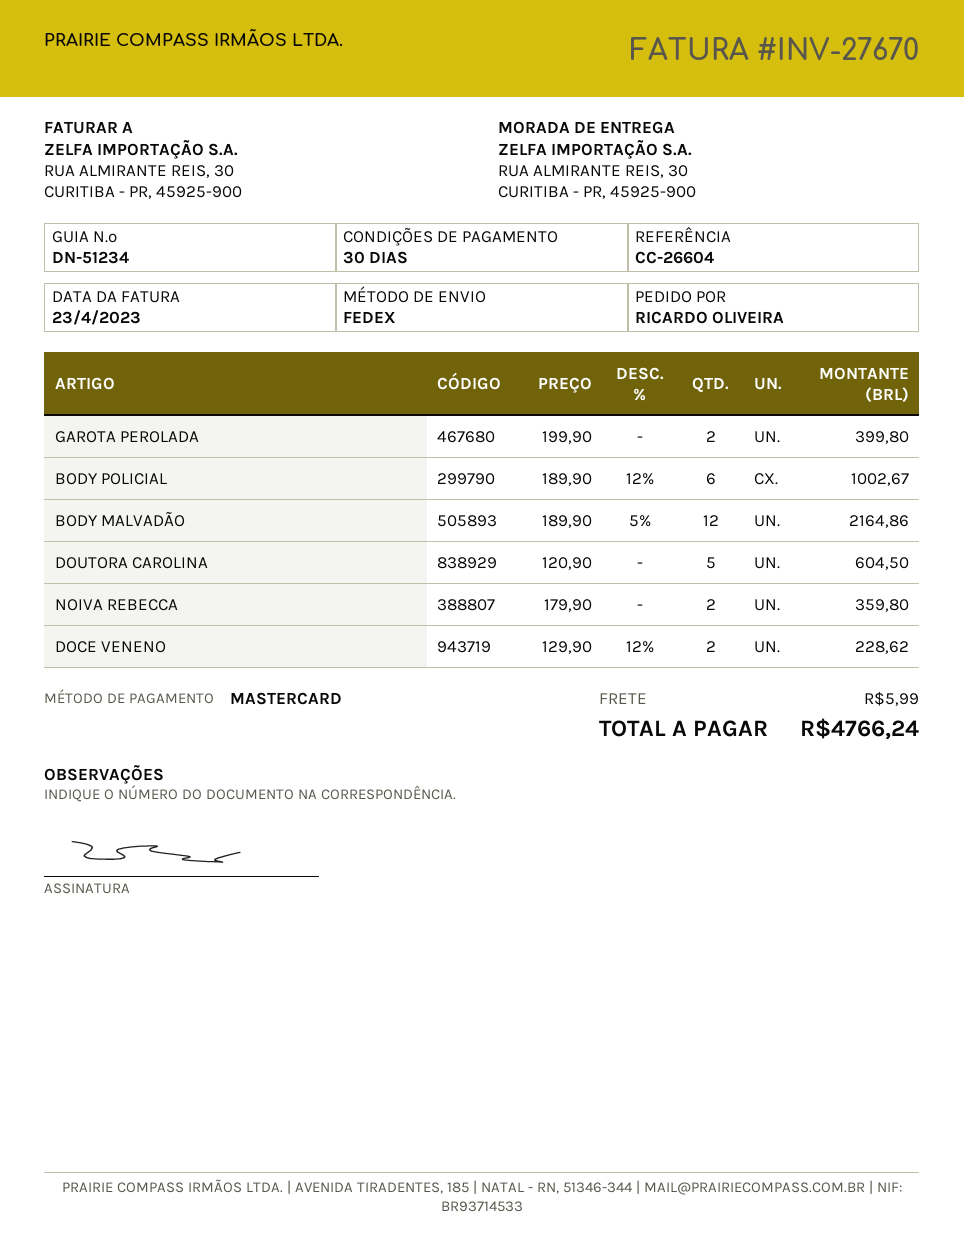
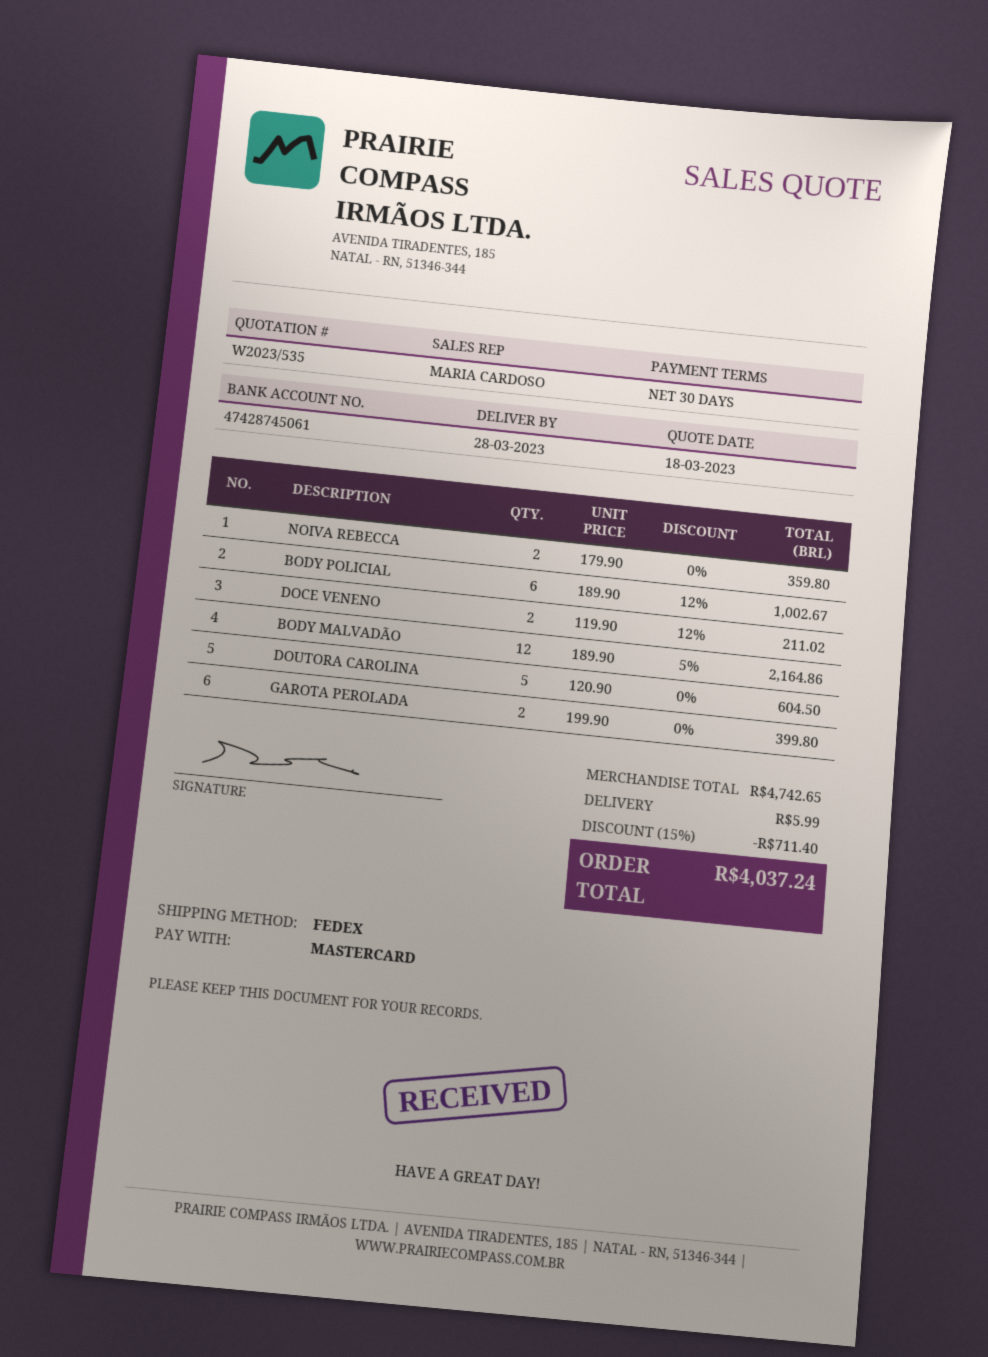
DOCE VENENO: 2 x 129.90 - 12% = 228.62 -> 2 x 119.90 - 12% = 211.02
discount: none -> 15% = 711.40
total: 4766.24 -> 4037.24

